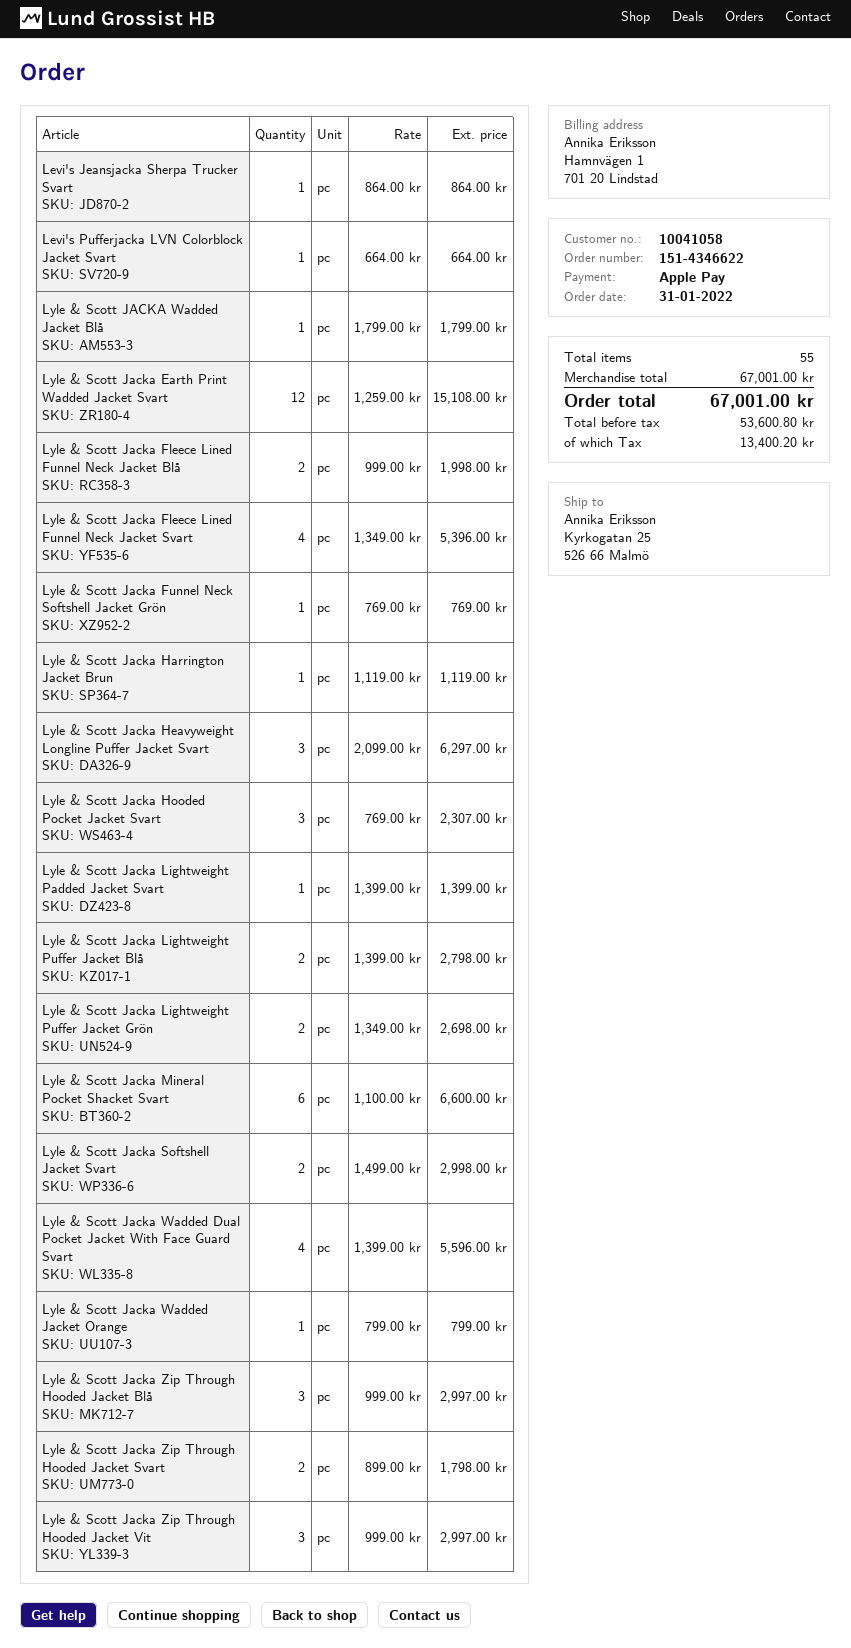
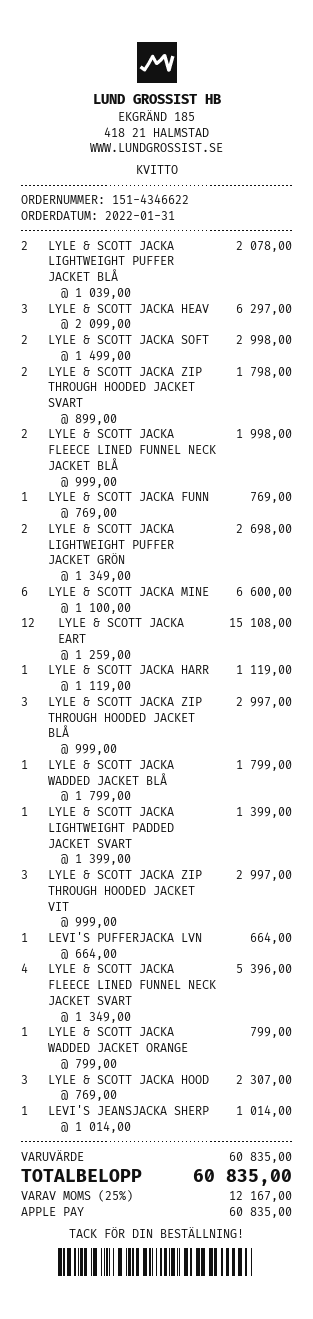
Levi's Jeansjacka Sherpa Trucker Svart: 1 x 864.00 = 864.00 -> 1 x 1014.00 = 1014.00
Lyle & Scott Jacka Lightweight Puffer Jacket Blå: 2 x 1399.00 = 2798.00 -> 2 x 1039.00 = 2078.00
Lyle & Scott Jacka Wadded Dual Pocket Jacket With Face Guard Svart: 4 x 1399.00 = 5596.00 -> none
subtotal: 67001.00 -> 60835.00
tax: 13400.20 -> 12167.00
total: 67001.00 -> 60835.00

